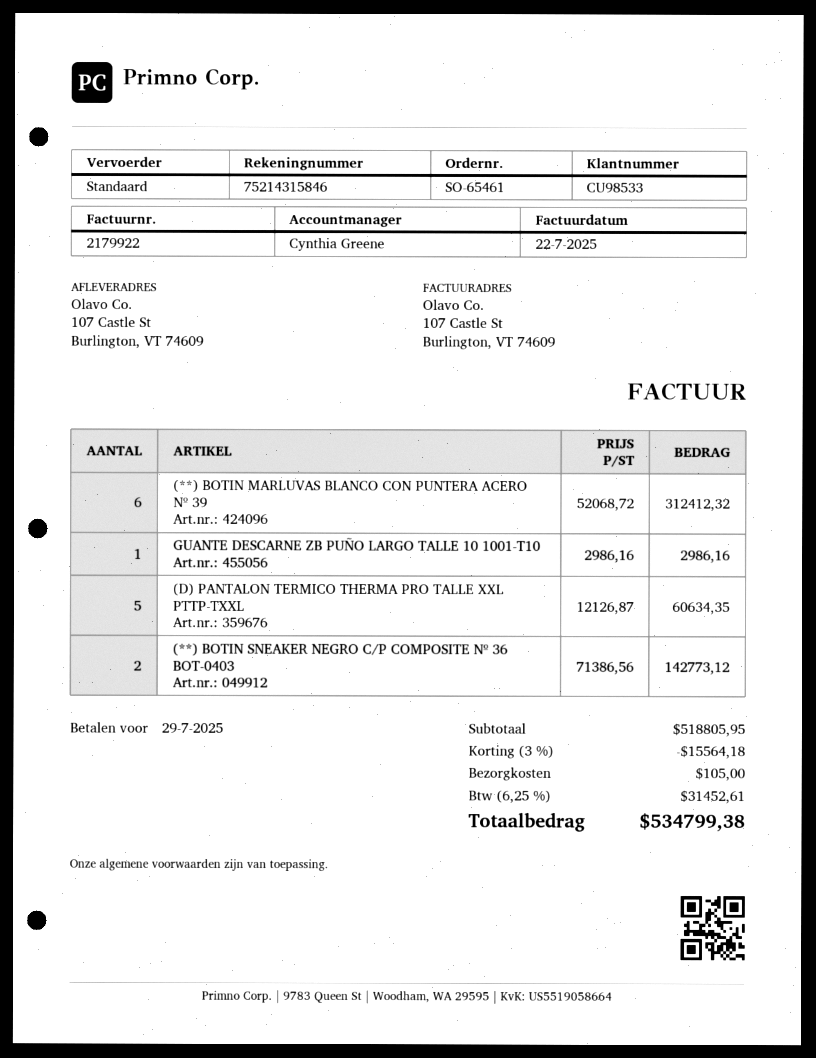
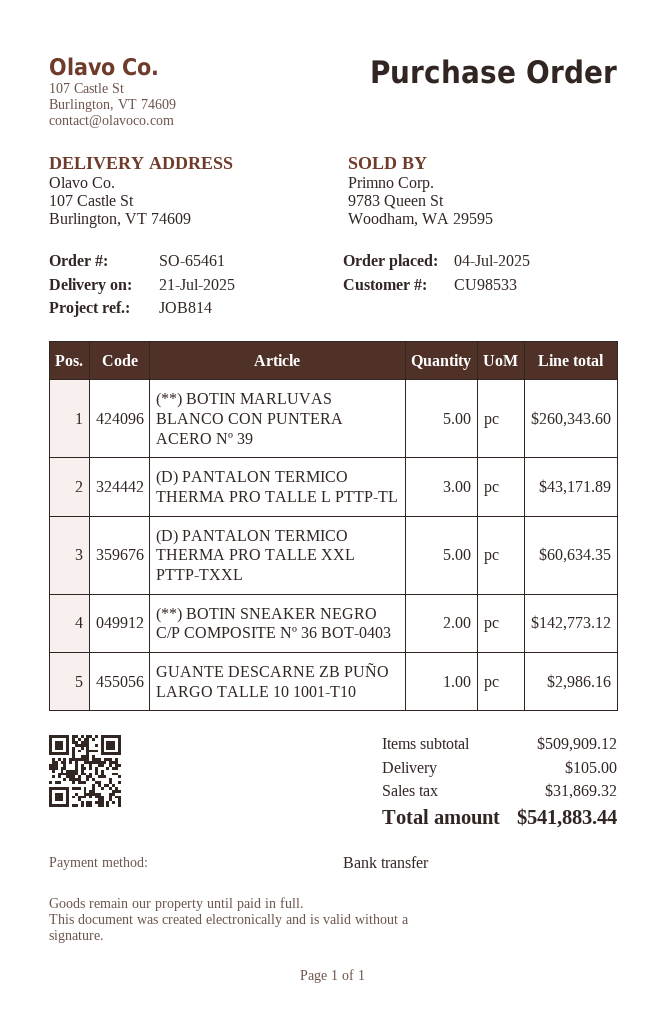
(**) BOTIN MARLUVAS BLANCO CON PUNTERA ACERO Nº 39: 6 for 312412.32 -> 5 for 260343.60
(D) PANTALON TERMICO THERMA PRO TALLE L PTTP-TL: none -> 3 for 43171.89
subtotal: 518805.95 -> 509909.12
discount: 3% = 15564.18 -> none
tax: 31452.61 -> 31869.32
total: 534799.38 -> 541883.44

